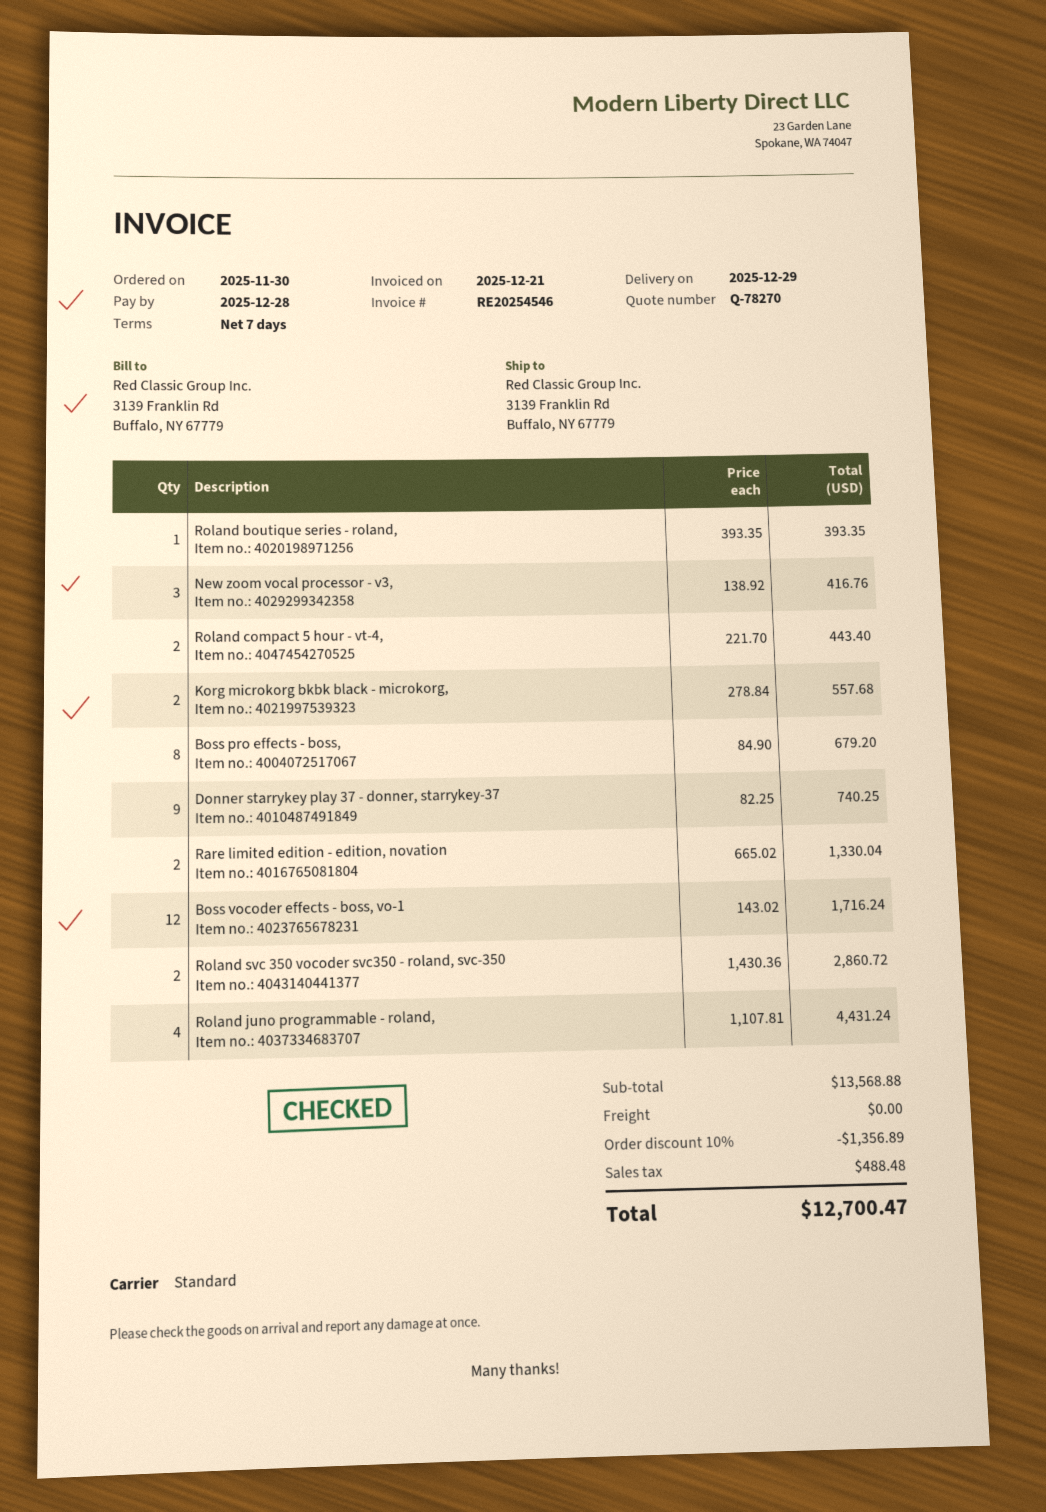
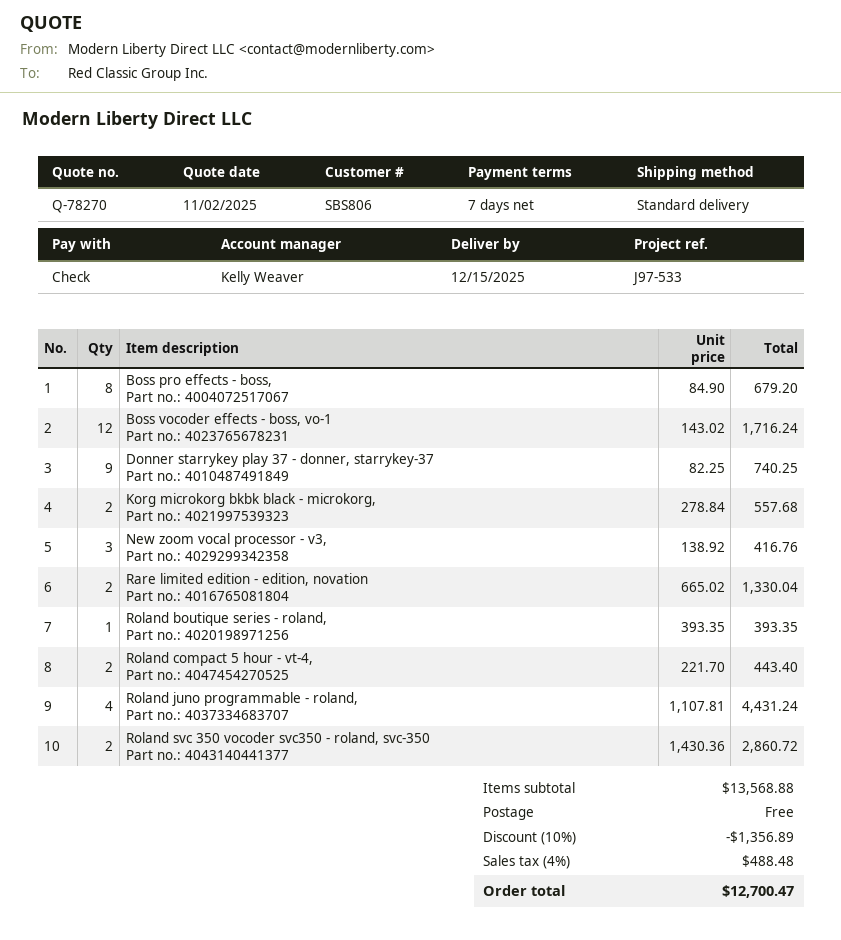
delivery date: 2025-12-29 -> 2025-12-15

